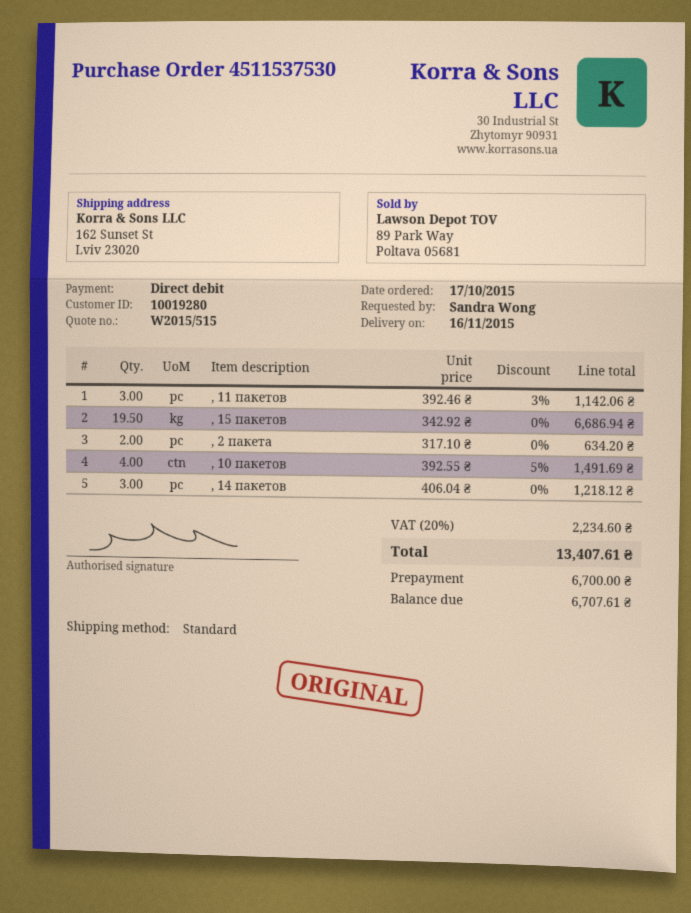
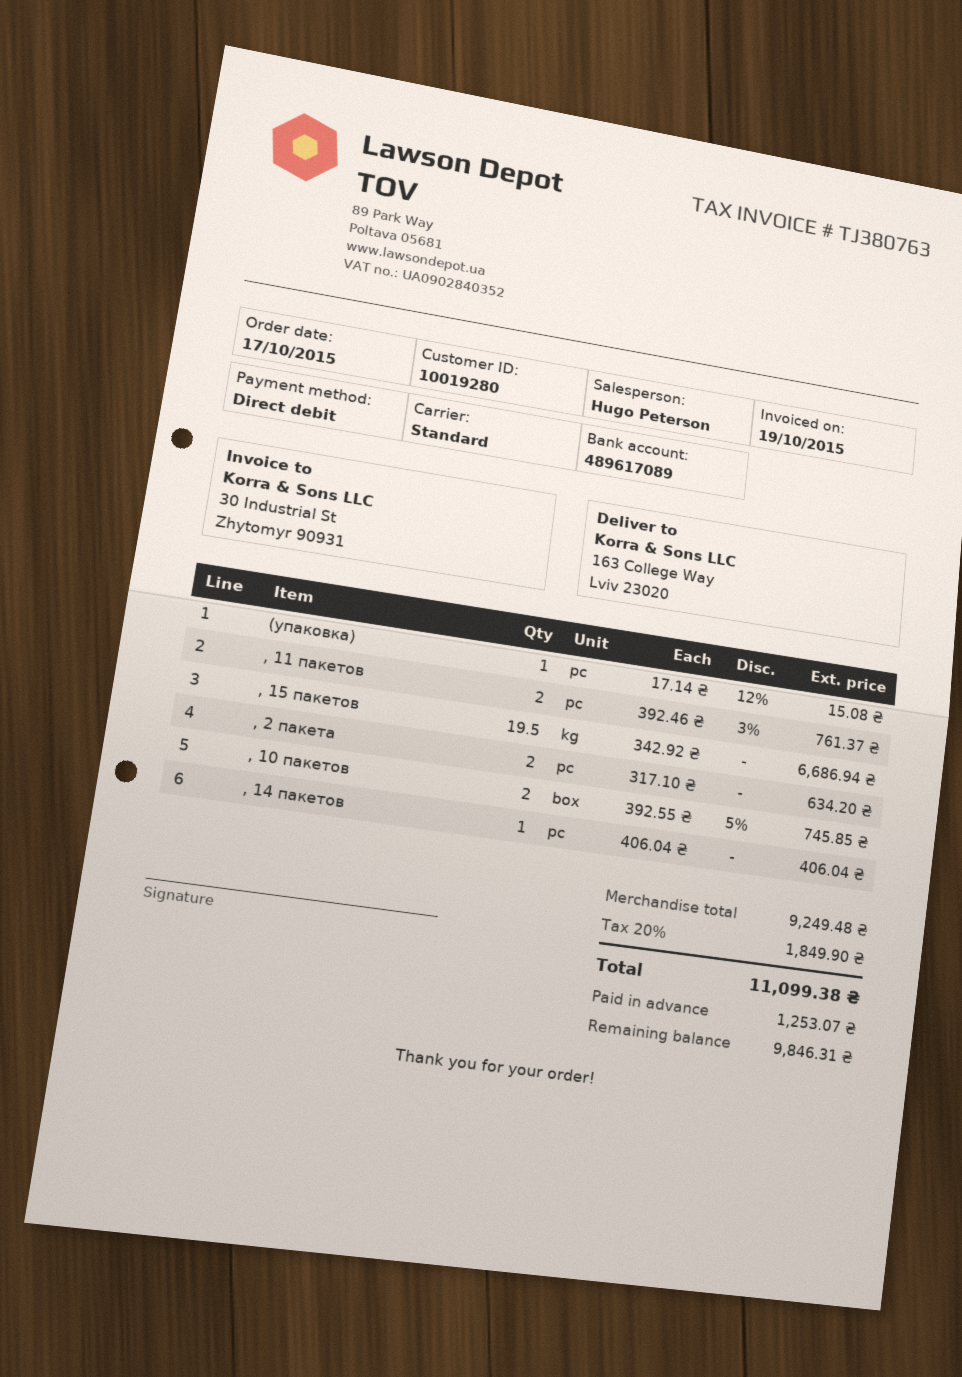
ship to: 162 Sunset St, Lviv 23020 -> 163 College Way, Lviv 23020
, 11 пакетов: 3 x 392.46 - 3% = 1142.06 -> 2 x 392.46 - 3% = 761.37
, 10 пакетов: 4 x 392.55 - 5% = 1491.69 -> 2 x 392.55 - 5% = 745.85
, 14 пакетов: 3 x 406.04 = 1218.12 -> 1 x 406.04 = 406.04
(упаковка): none -> 1 x 17.14 - 12% = 15.08
tax: 20% = 2234.60 -> 20% = 1849.90
total: 13407.61 -> 11099.38
deposit: 6700.00 -> 1253.07
balance: 6707.61 -> 9846.31

